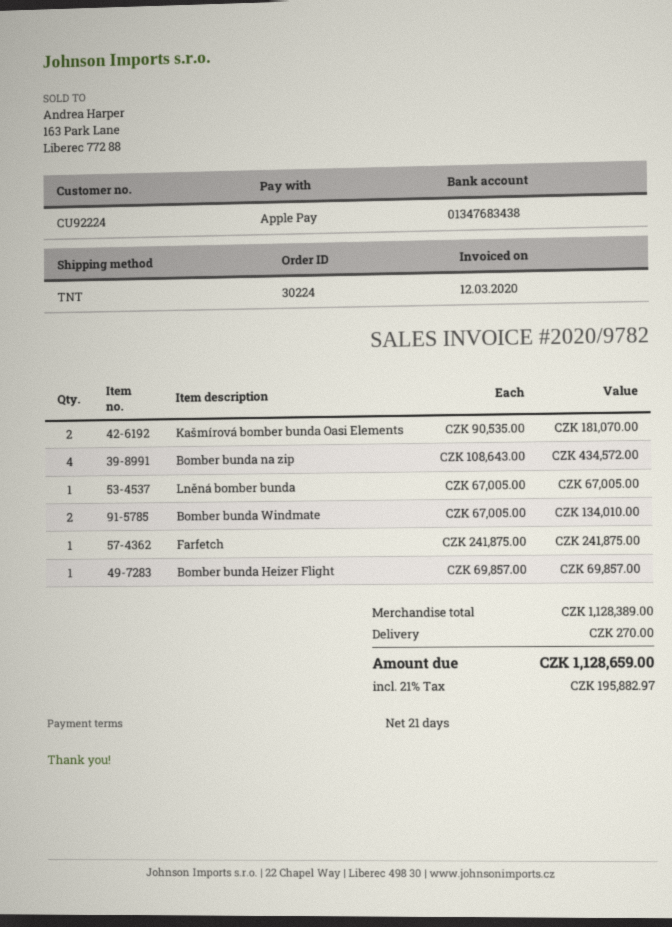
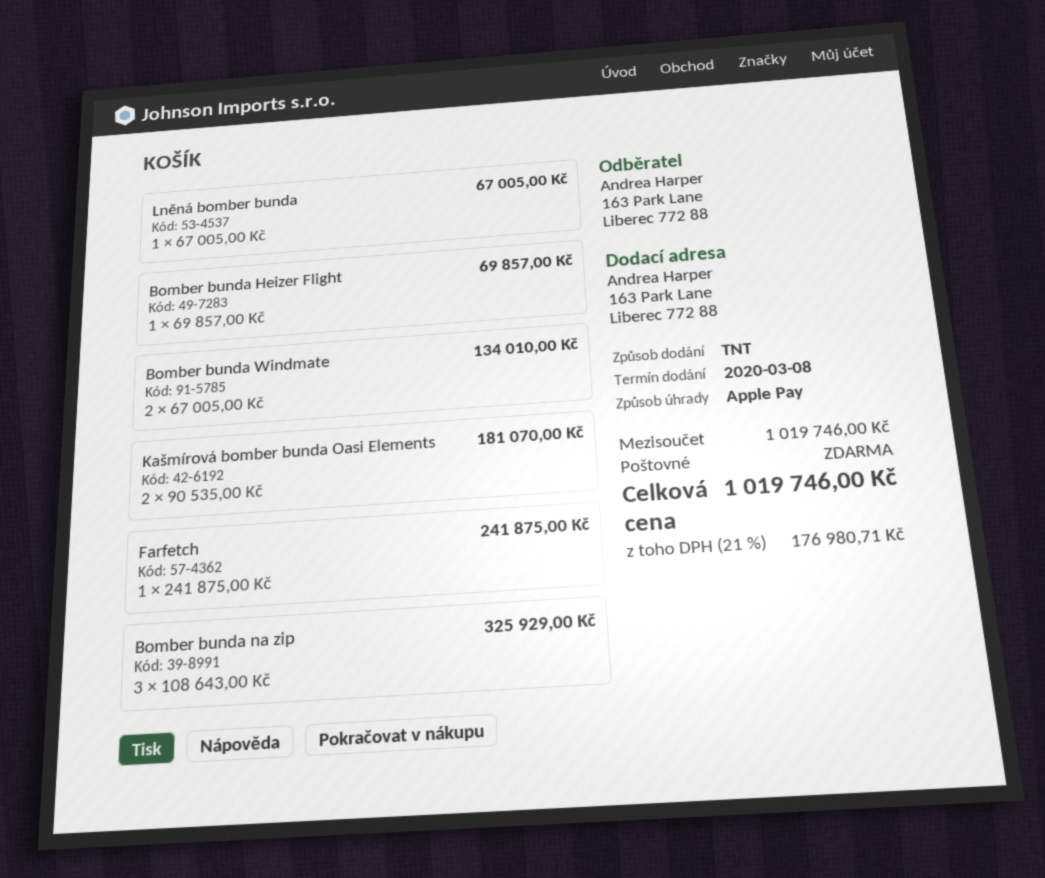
Bomber bunda na zip: 4 x 108643.00 = 434572.00 -> 3 x 108643.00 = 325929.00
subtotal: 1128389.00 -> 1019746.00
shipping: 270.00 -> 0.00
tax: 21% = 195882.97 -> 21% = 176980.71
total: 1128659.00 -> 1019746.00

